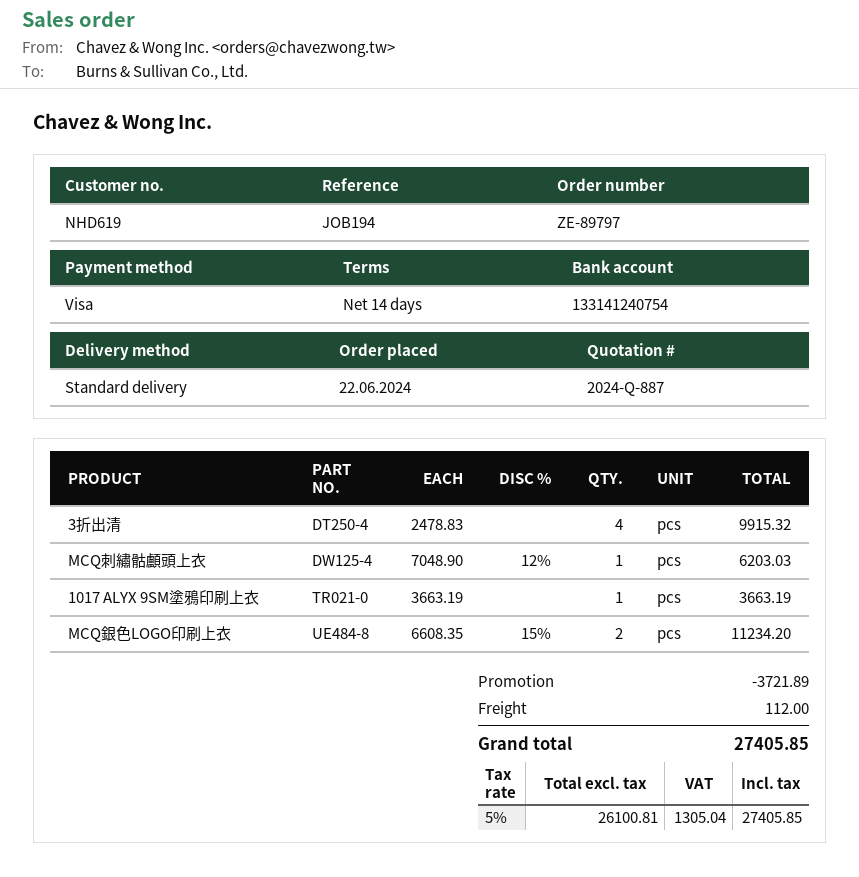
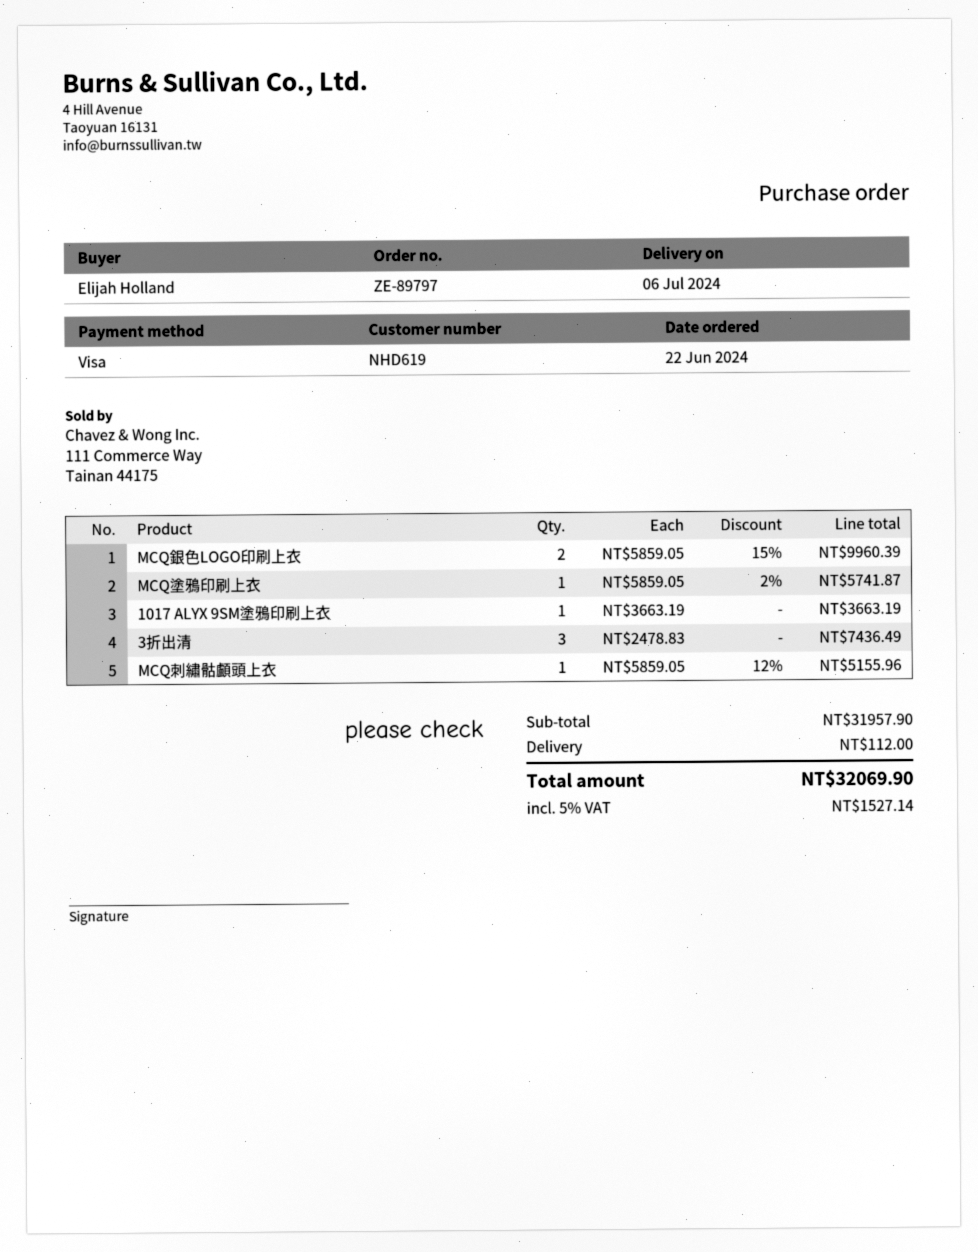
3折出清: 4 x 2478.83 = 9915.32 -> 3 x 2478.83 = 7436.49
MCQ刺繡骷顱頭上衣: 1 x 7048.90 - 12% = 6203.03 -> 1 x 5859.05 - 12% = 5155.96
MCQ銀色LOGO印刷上衣: 2 x 6608.35 - 15% = 11234.20 -> 2 x 5859.05 - 15% = 9960.39
MCQ塗鴉印刷上衣: none -> 1 x 5859.05 - 2% = 5741.87
discount: 3721.89 -> none
tax: 5% = 1305.04 -> 5% = 1527.14
total: 27405.85 -> 32069.90

